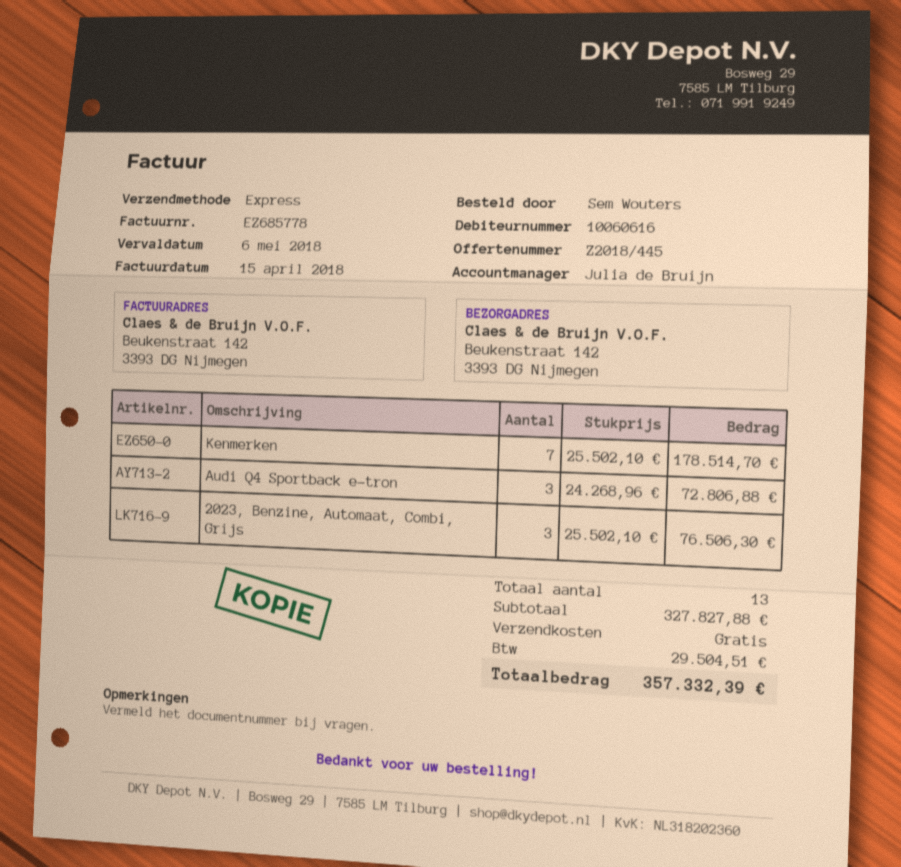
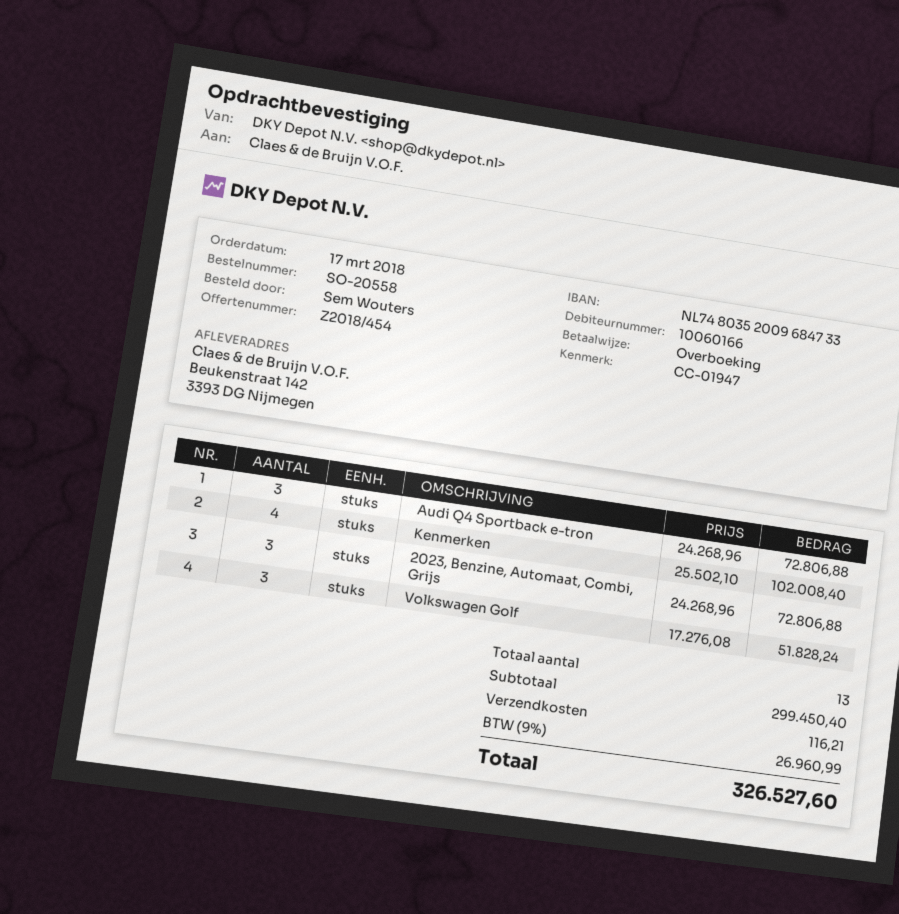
quote number: Z2018/445 -> Z2018/454
customer number: 10060616 -> 10060166
Kenmerken: 7 x 25502.10 = 178514.70 -> 4 x 25502.10 = 102008.40
2023, Benzine, Automaat, Combi, Grijs: 3 x 25502.10 = 76506.30 -> 3 x 24268.96 = 72806.88
Volkswagen Golf: none -> 3 x 17276.08 = 51828.24
subtotal: 327827.88 -> 299450.40
shipping: 0.00 -> 116.21
tax: 29504.51 -> 26960.99
total: 357332.39 -> 326527.60

